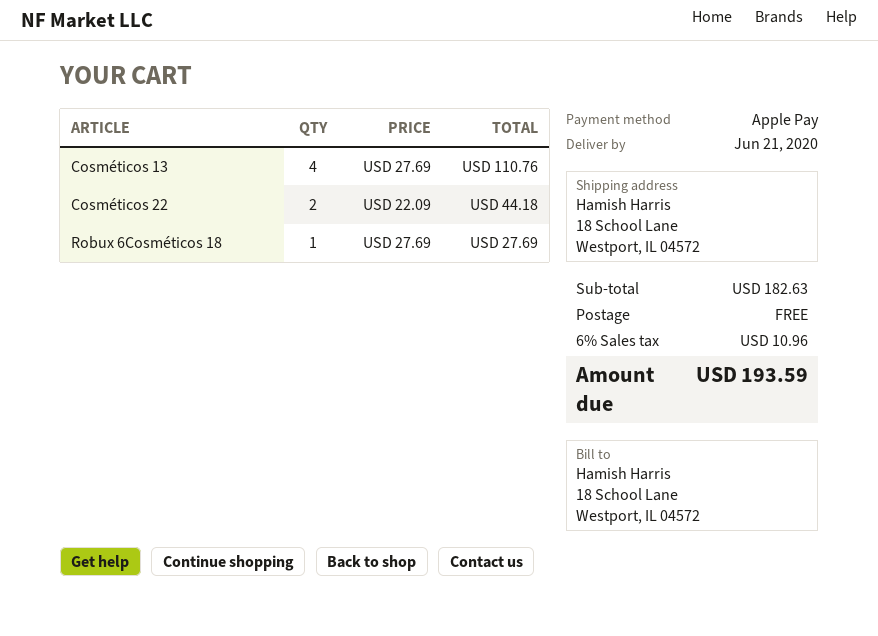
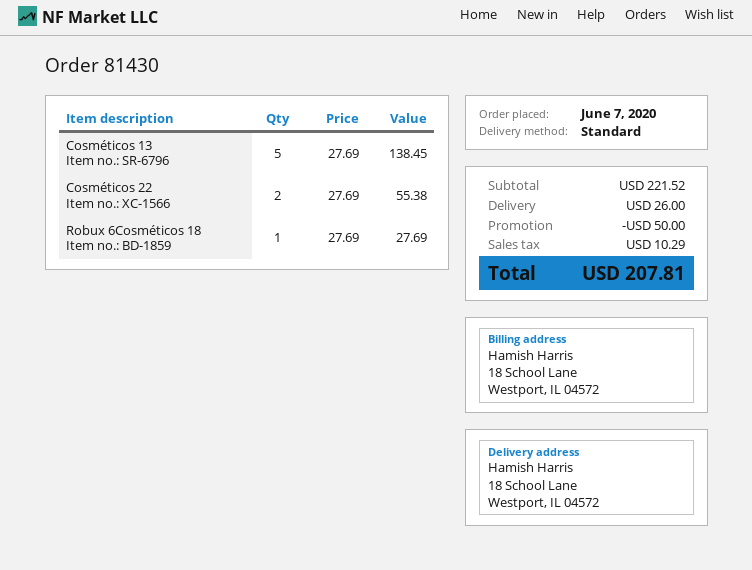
Cosméticos 13: 4 x 27.69 = 110.76 -> 5 x 27.69 = 138.45
Cosméticos 22: 2 x 22.09 = 44.18 -> 2 x 27.69 = 55.38
subtotal: 182.63 -> 221.52
discount: none -> 50.00
shipping: 0.00 -> 26.00
tax: 10.96 -> 10.29
total: 193.59 -> 207.81

